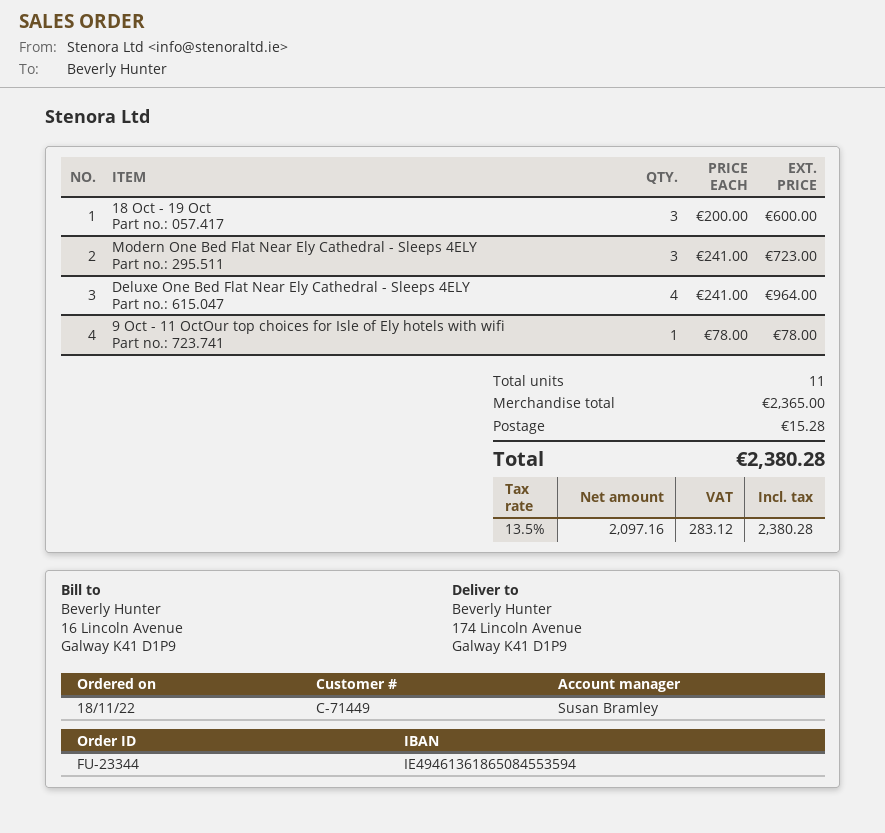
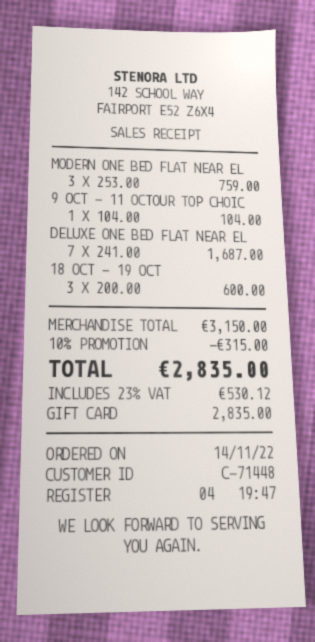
order date: 2022-11-18 -> 2022-11-14
customer number: C-71449 -> C-71448
Modern One Bed Flat Near Ely Cathedral - Sleeps 4ELY: 3 x 241.00 = 723.00 -> 3 x 253.00 = 759.00
Deluxe One Bed Flat Near Ely Cathedral - Sleeps 4ELY: 4 x 241.00 = 964.00 -> 7 x 241.00 = 1687.00
9 Oct - 11 OctOur top choices for Isle of Ely hotels with wifi: 1 x 78.00 = 78.00 -> 1 x 104.00 = 104.00
subtotal: 2365.00 -> 3150.00
discount: none -> 10% = 315.00
shipping: 15.28 -> none
tax: 13.5% = 283.12 -> 23% = 530.12
total: 2380.28 -> 2835.00

